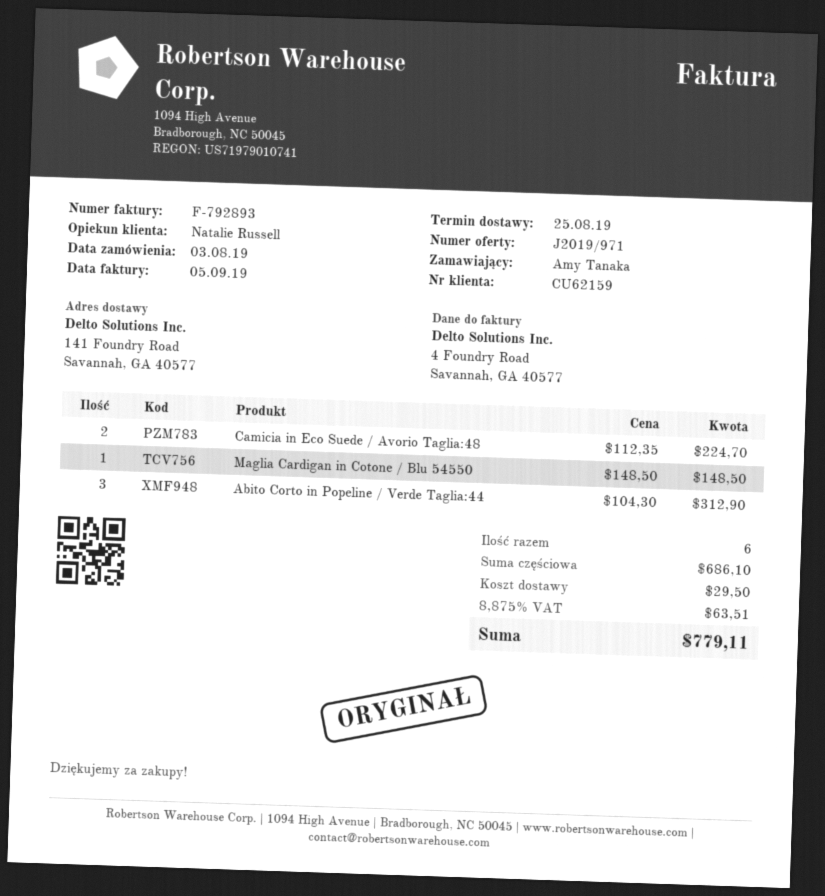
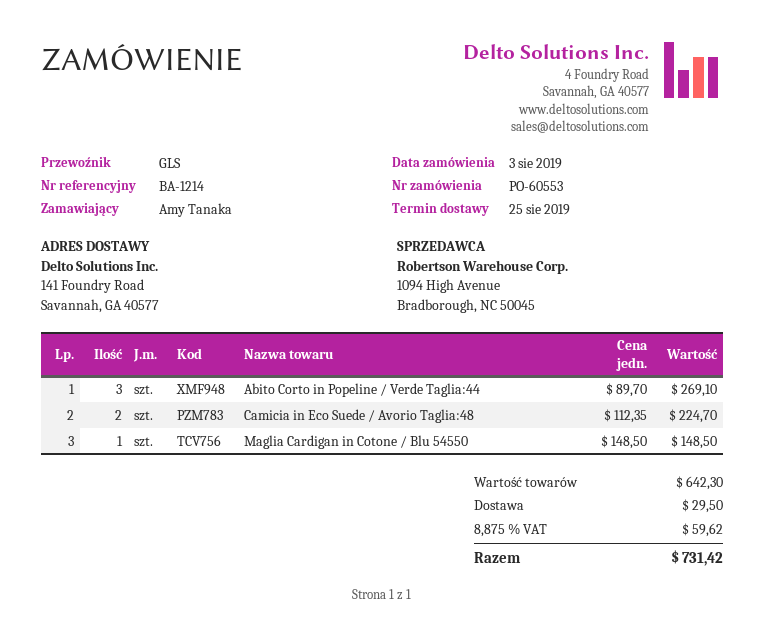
Abito Corto in Popeline / Verde Taglia:44: 3 x 104.30 = 312.90 -> 3 x 89.70 = 269.10
subtotal: 686.10 -> 642.30
tax: 8.875% = 63.51 -> 8.875% = 59.62
total: 779.11 -> 731.42

